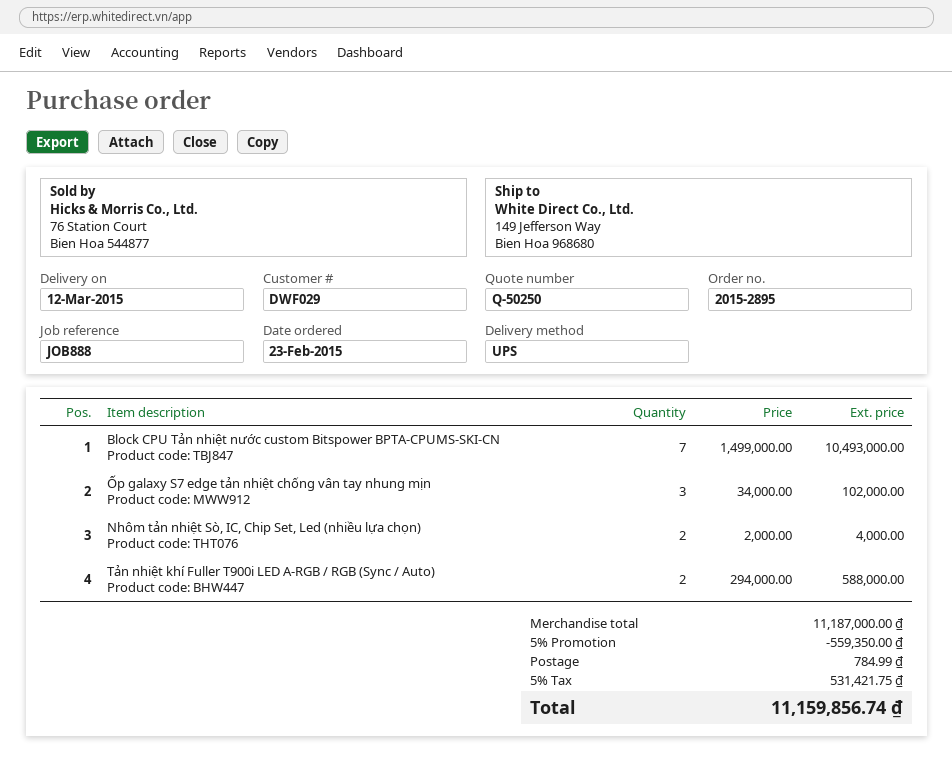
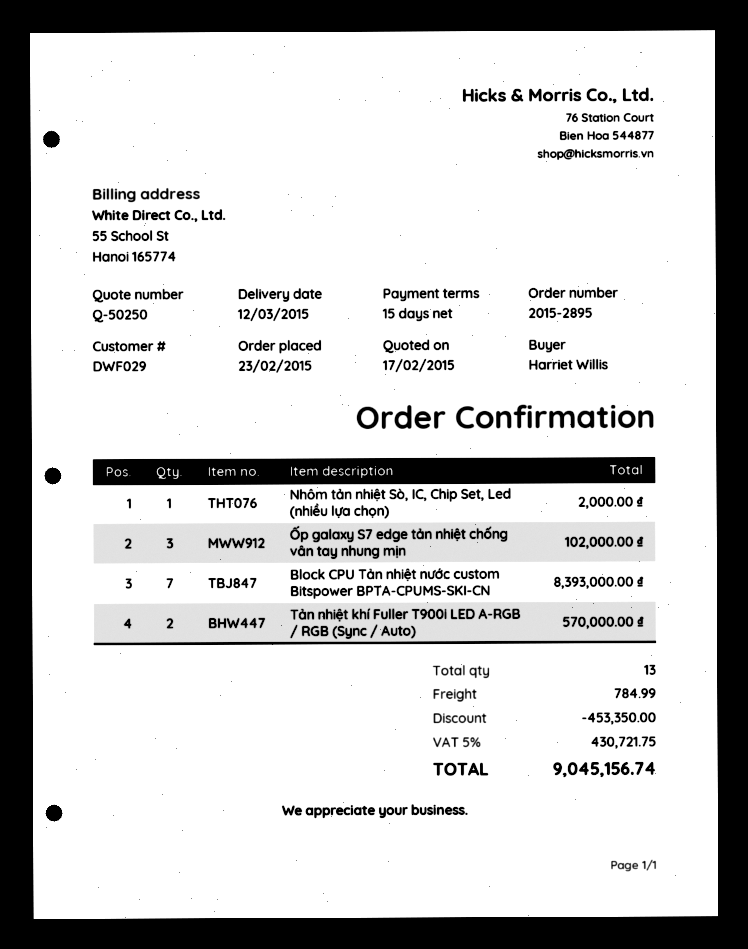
Block CPU Tản nhiệt nước custom Bitspower BPTA-CPUMS-SKI-CN: 7 for 10493000.00 -> 7 for 8393000.00
Nhôm tản nhiệt Sò, IC, Chip Set, Led (nhiều lựa chọn): 2 for 4000.00 -> 1 for 2000.00
Tản nhiệt khí Fuller T900i LED A-RGB / RGB (Sync / Auto): 2 for 588000.00 -> 2 for 570000.00
discount: 559350.00 -> 453350.00
tax: 5% = 531421.75 -> 5% = 430721.75
total: 11159856.74 -> 9045156.74

